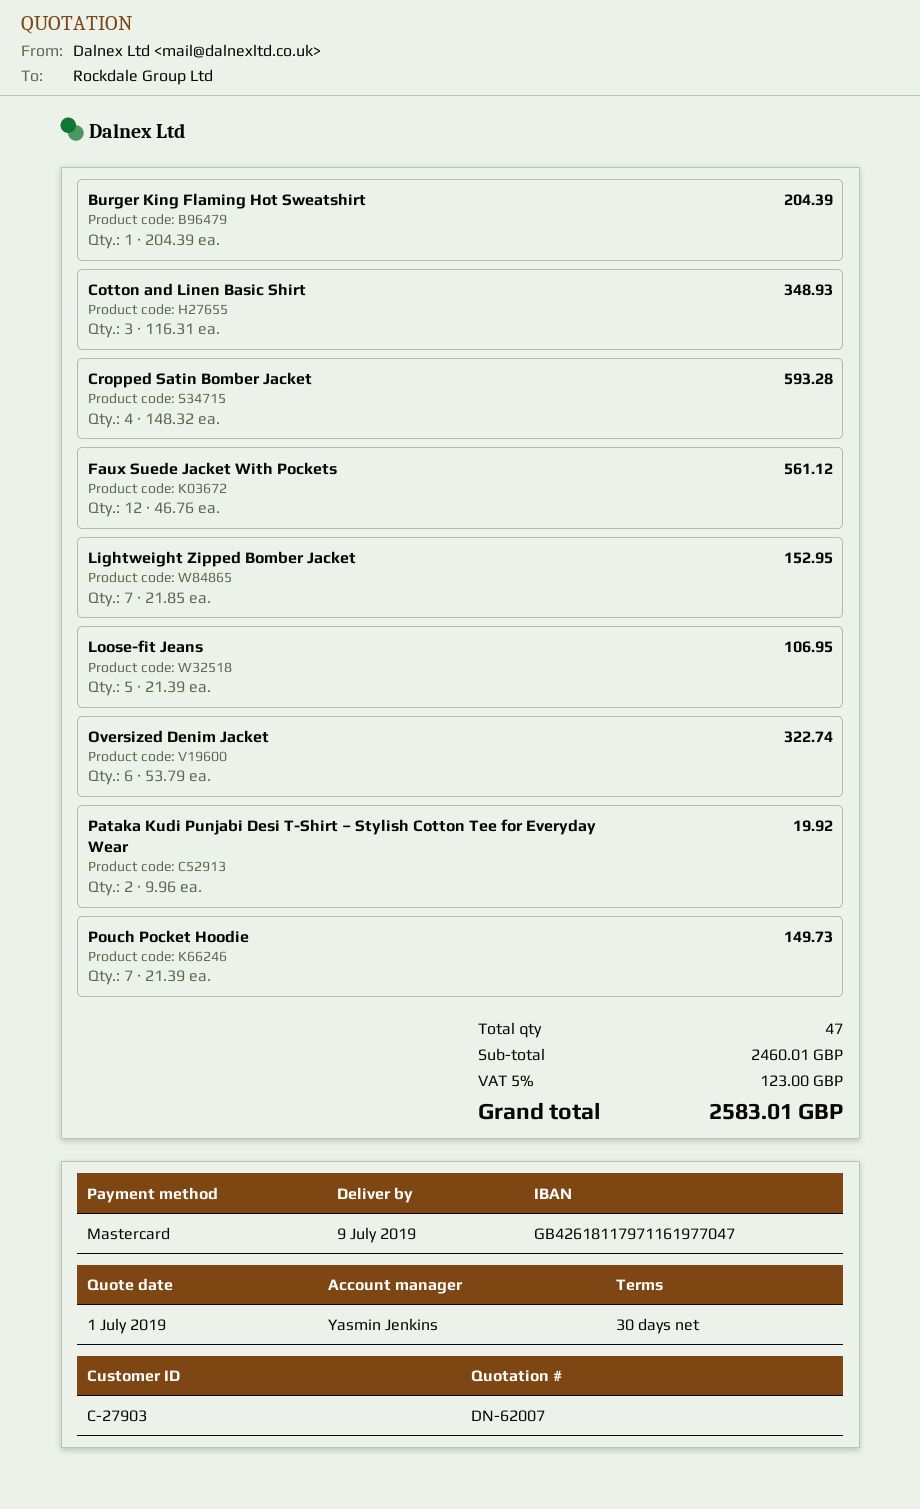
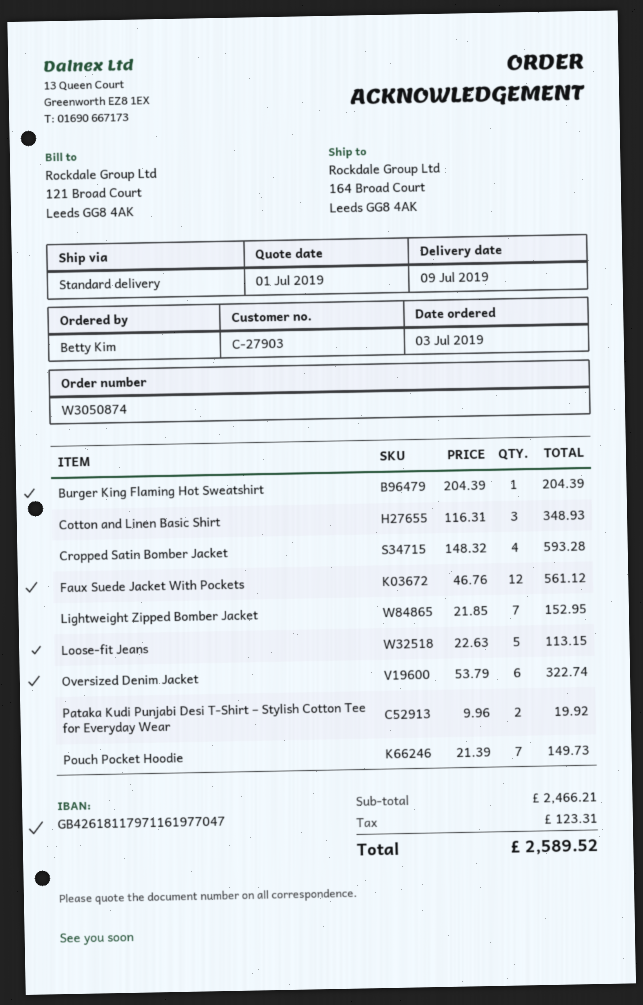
Loose-fit Jeans: 5 x 21.39 = 106.95 -> 5 x 22.63 = 113.15
subtotal: 2460.01 -> 2466.21
tax: 123.00 -> 123.31
total: 2583.01 -> 2589.52

